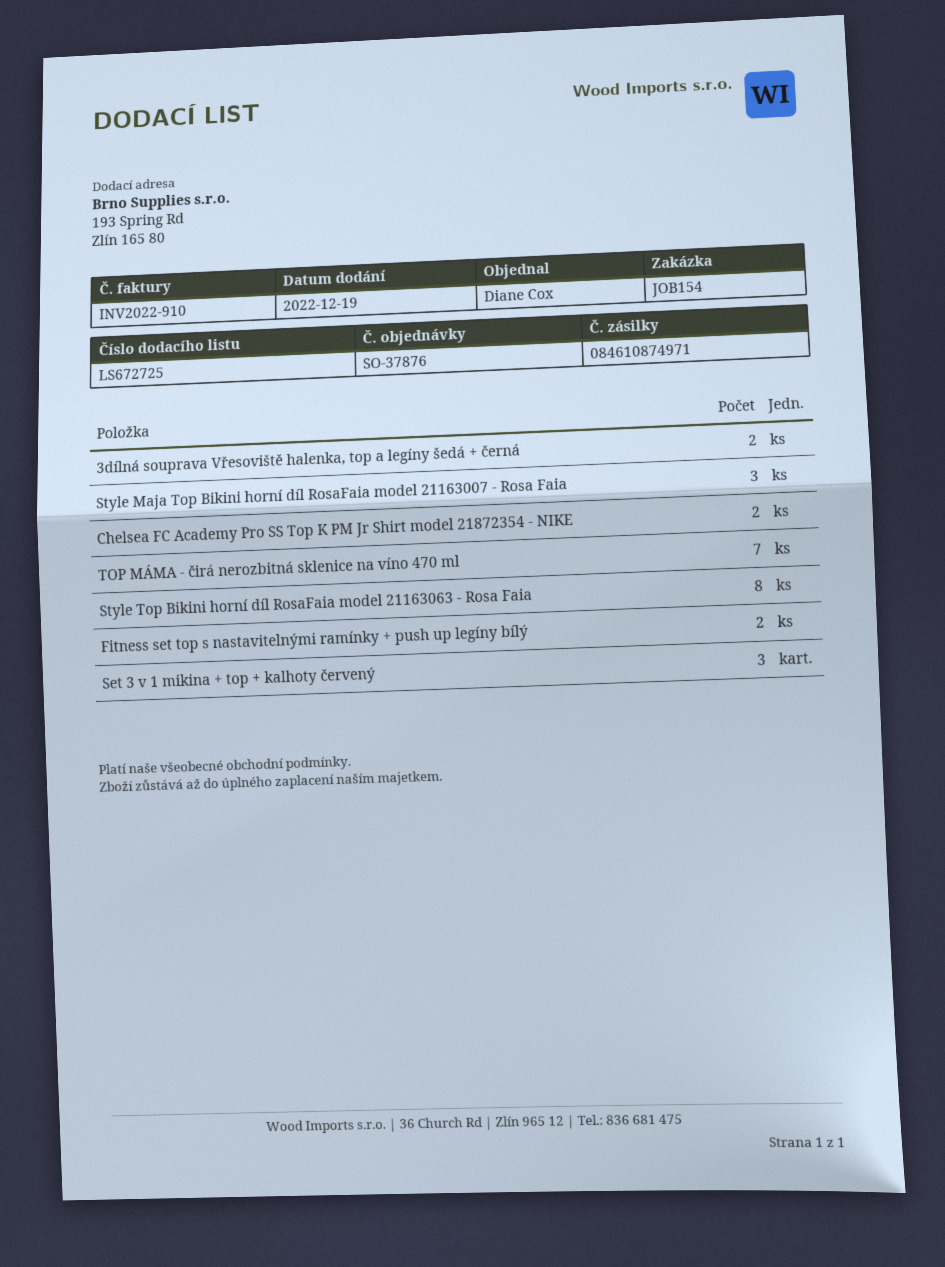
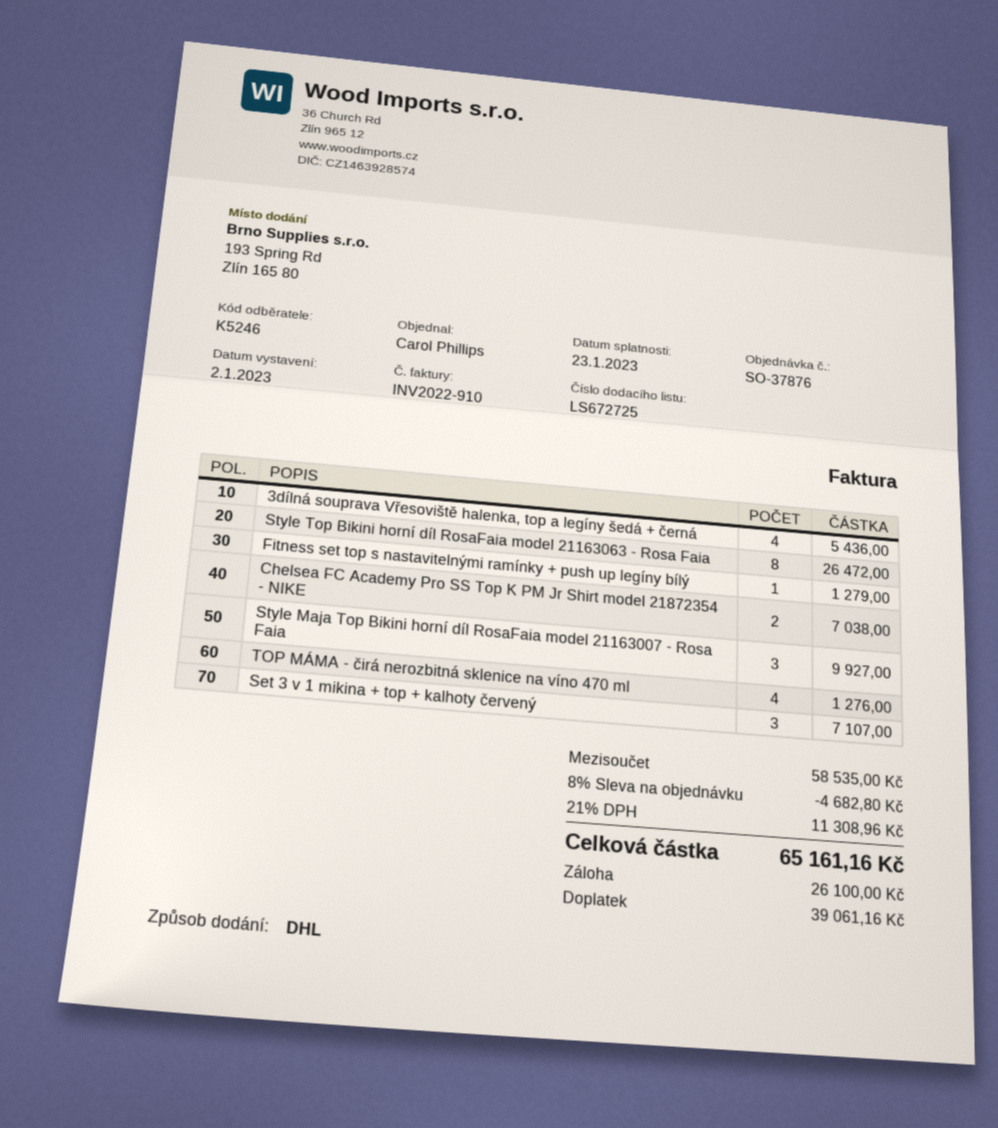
ordered by: Diane Cox -> Carol Phillips
3dílná souprava Vřesoviště halenka, top a legíny šedá + černá: 2 -> 4
TOP MÁMA - čirá nerozbitná sklenice na víno 470 ml: 7 -> 4
Fitness set top s nastavitelnými ramínky + push up legíny bílý: 2 -> 1

